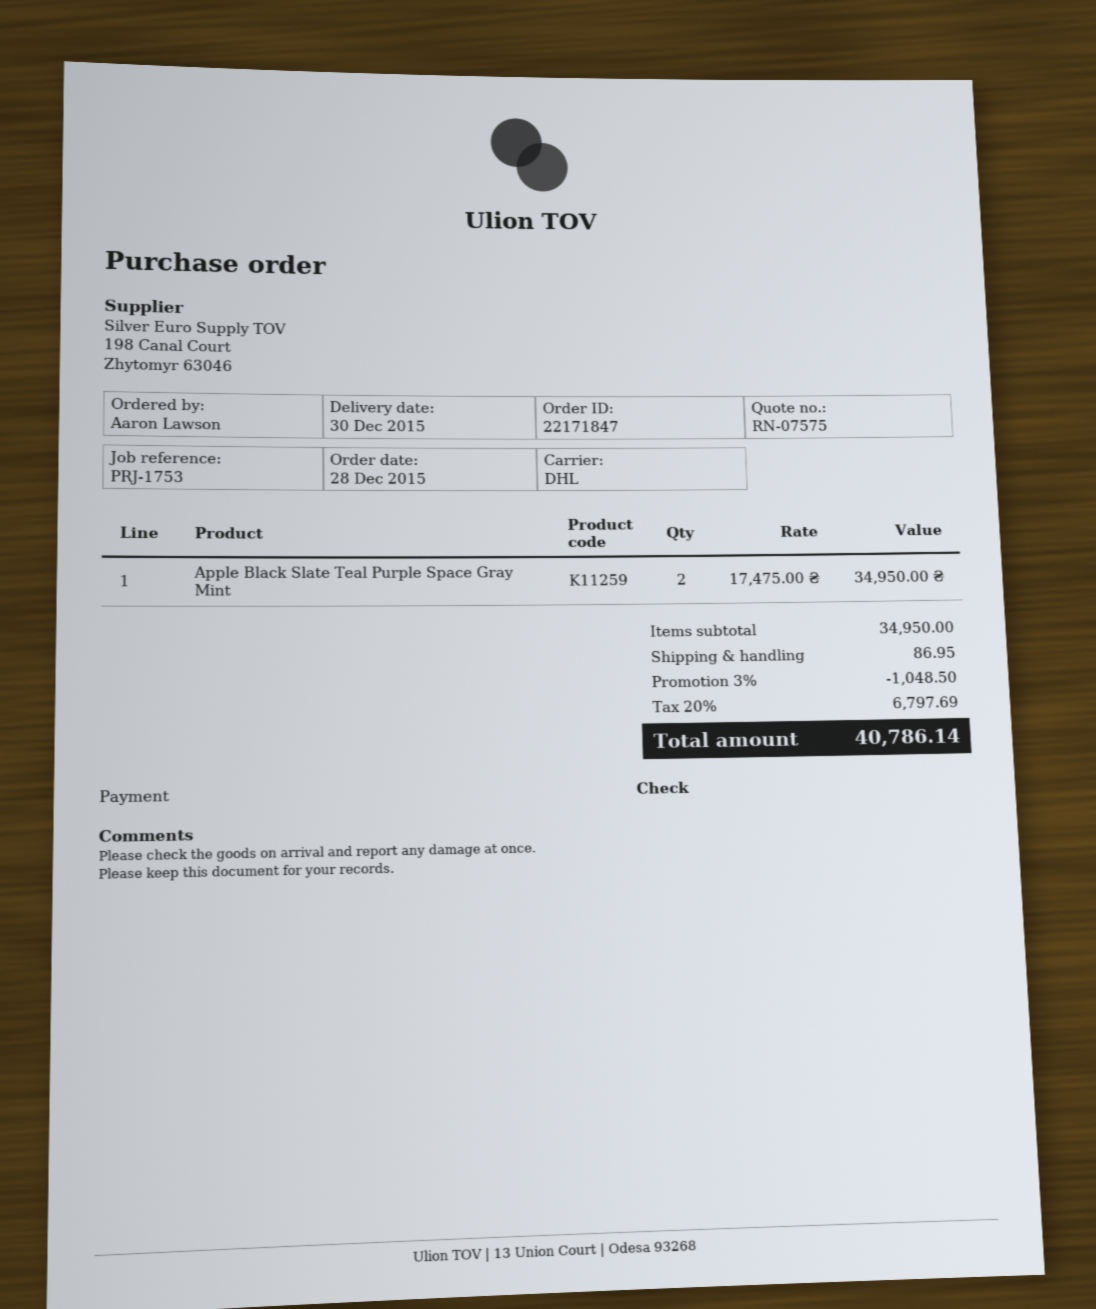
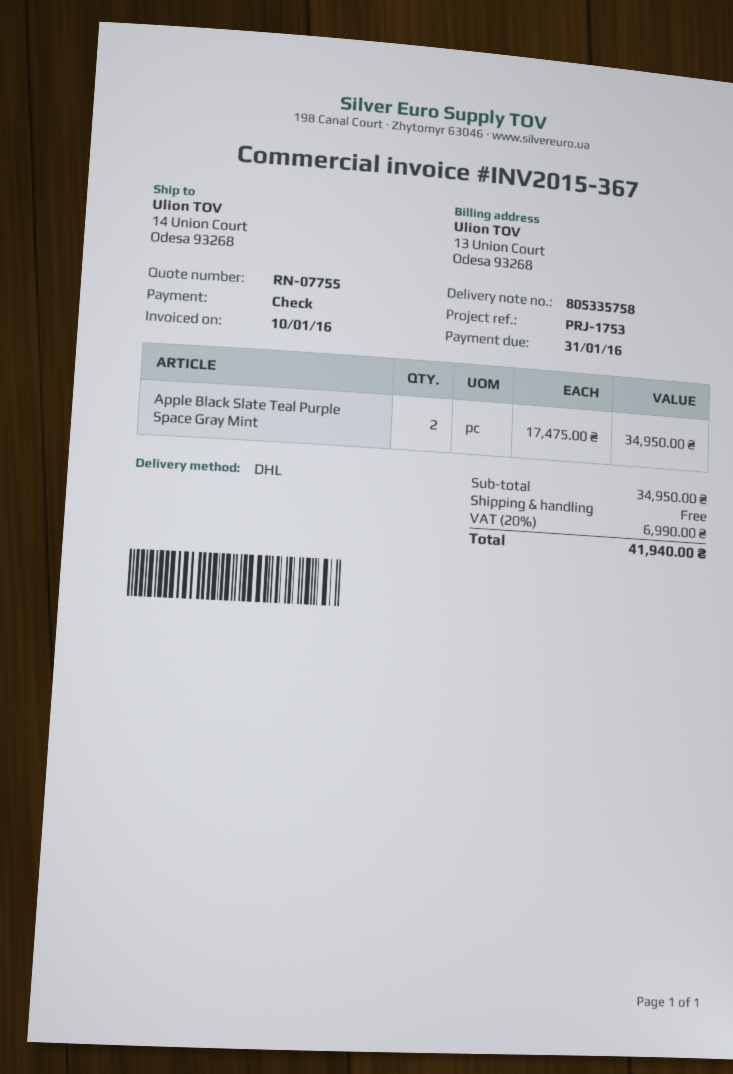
quote number: RN-07575 -> RN-07755
discount: 3% = 1048.50 -> none
shipping: 86.95 -> 0.00
tax: 20% = 6797.69 -> 20% = 6990.00
total: 40786.14 -> 41940.00

